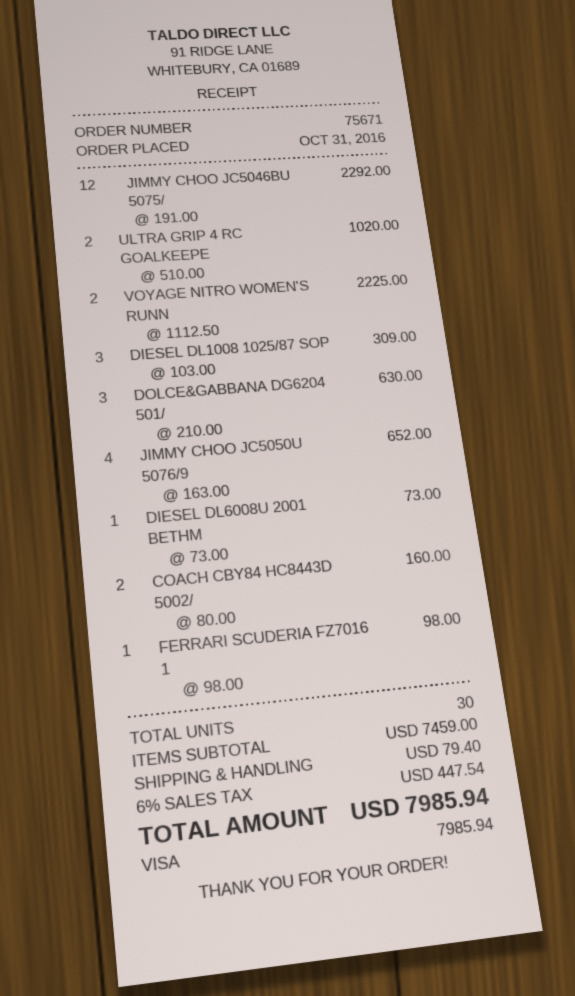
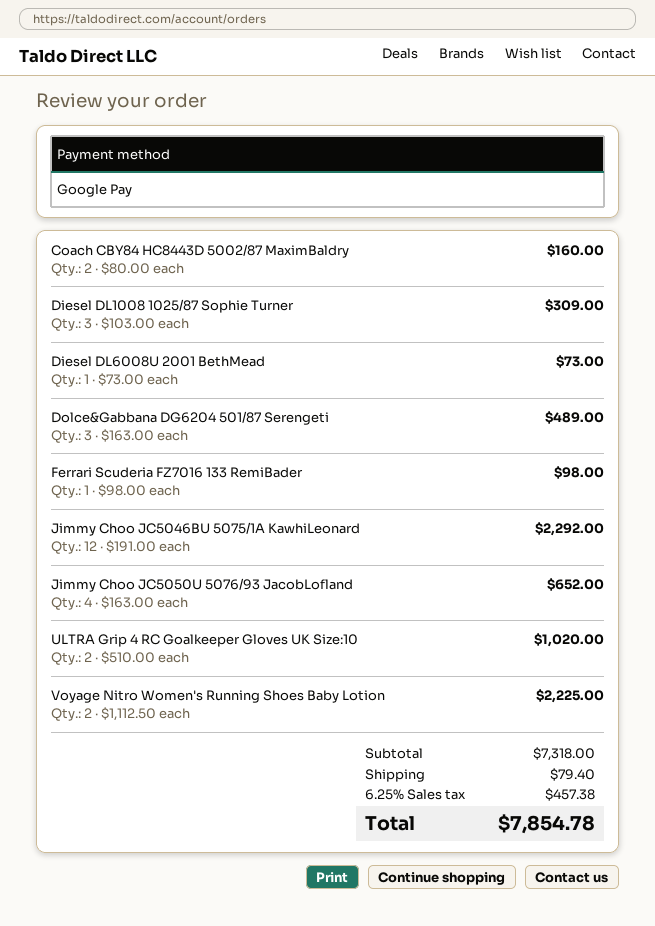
payment method: Visa -> Google Pay
DOLCE&GABBANA DG6204 501/: 3 x 210.00 = 630.00 -> 3 x 163.00 = 489.00
subtotal: 7459.00 -> 7318.00
tax: 6% = 447.54 -> 6.25% = 457.38
total: 7985.94 -> 7854.78

